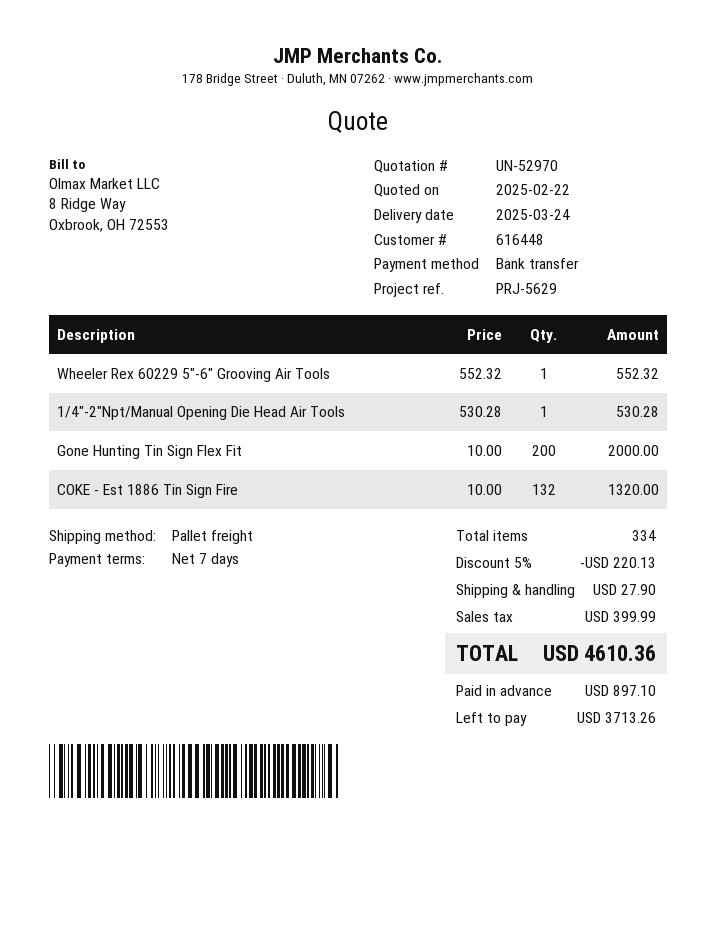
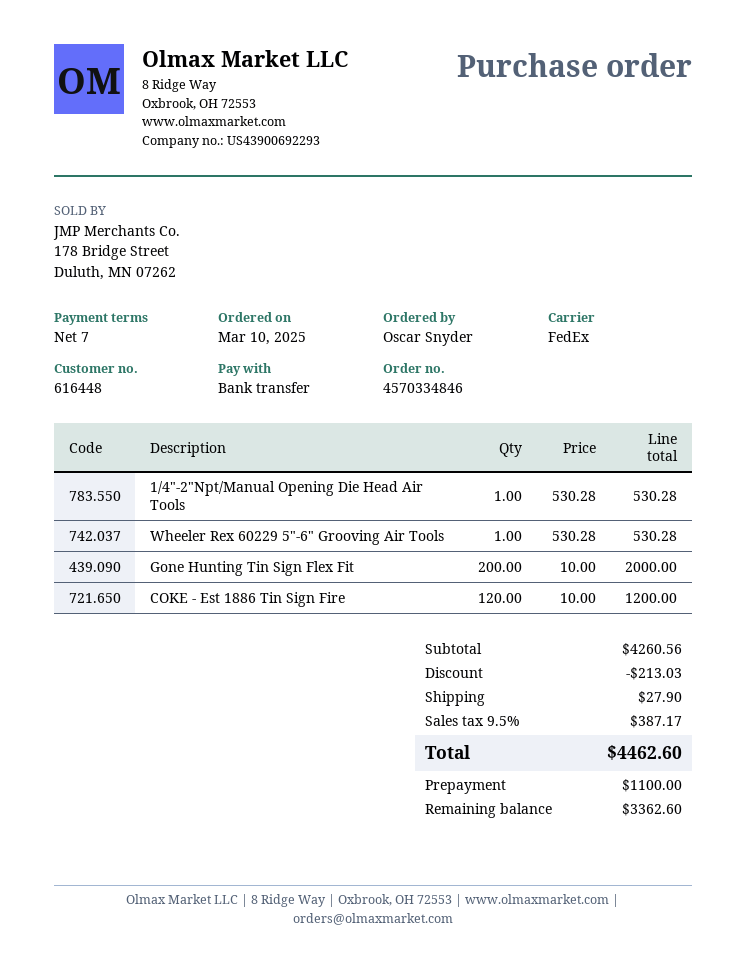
shipping method: pallet freight -> FedEx
Wheeler Rex 60229 5"-6" Grooving Air Tools: 1 x 552.32 = 552.32 -> 1 x 530.28 = 530.28
COKE - Est 1886 Tin Sign Fire: 132 x 10.00 = 1320.00 -> 120 x 10.00 = 1200.00
discount: 220.13 -> 213.03
tax: 399.99 -> 387.17
total: 4610.36 -> 4462.60
deposit: 897.10 -> 1100.00
balance: 3713.26 -> 3362.60

